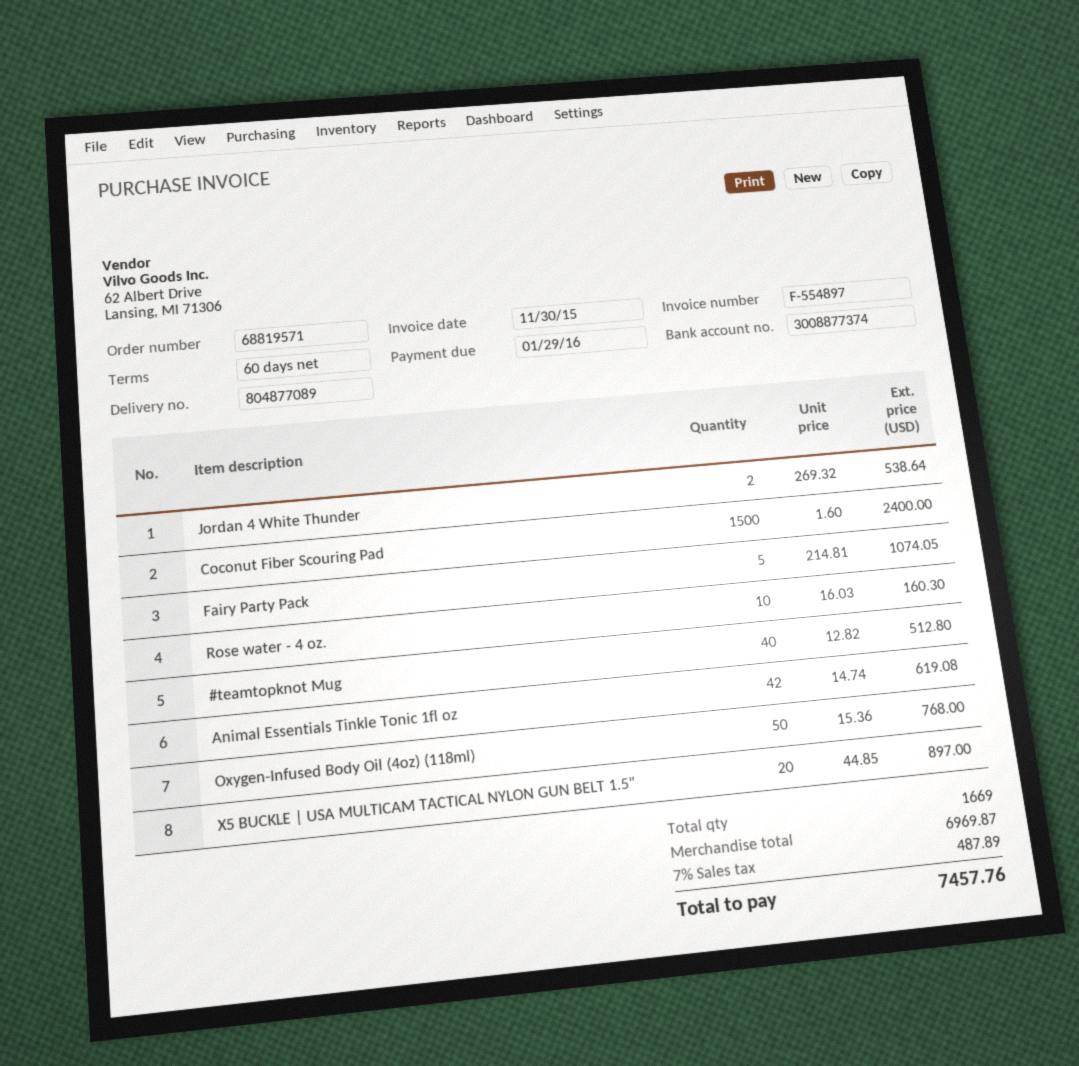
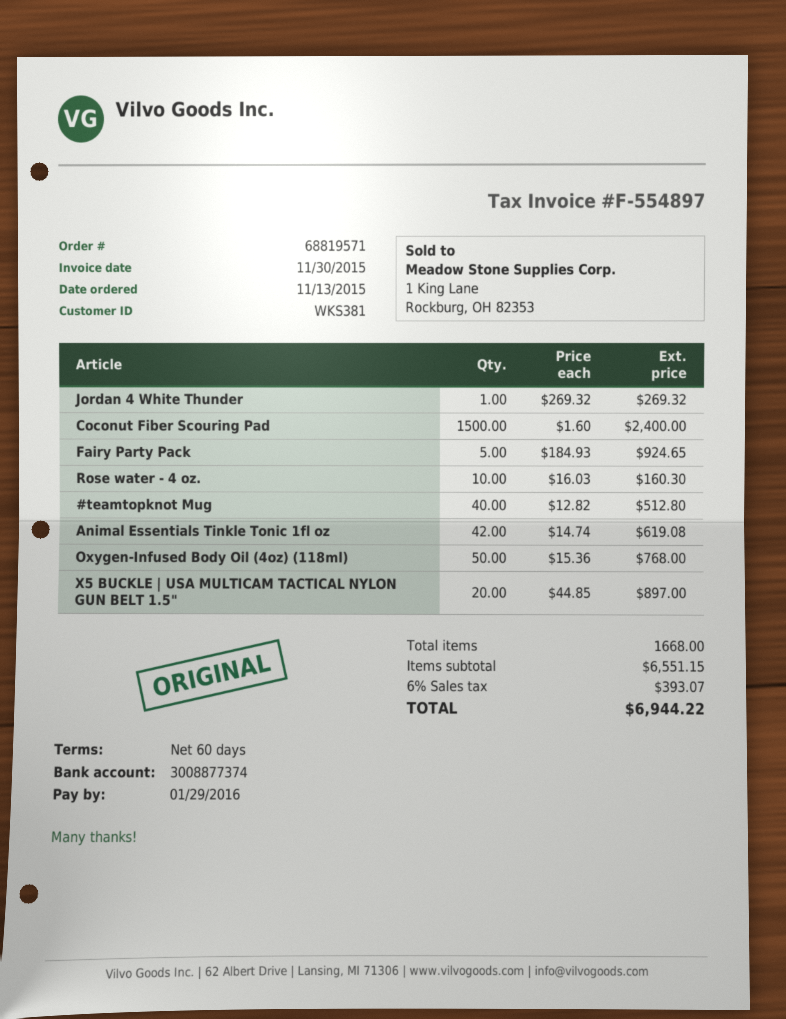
Jordan 4 White Thunder: 2 x 269.32 = 538.64 -> 1 x 269.32 = 269.32
Fairy Party Pack: 5 x 214.81 = 1074.05 -> 5 x 184.93 = 924.65
total quantity: 1669 -> 1668
subtotal: 6969.87 -> 6551.15
tax: 7% = 487.89 -> 6% = 393.07
total: 7457.76 -> 6944.22

